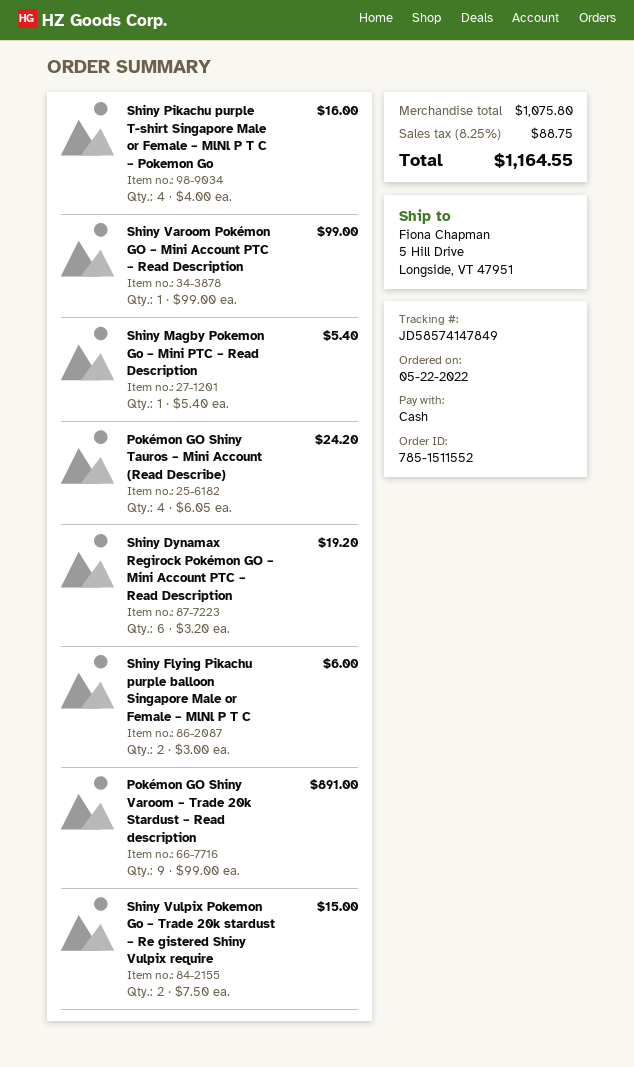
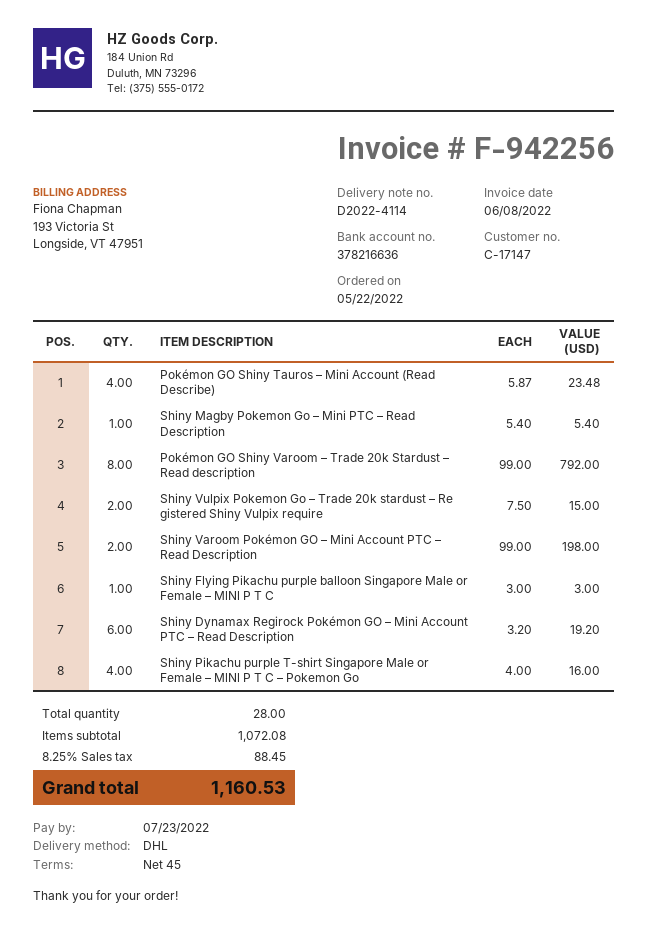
Shiny Varoom Pokémon GO – Mini Account PTC – Read Description: 1 x 99.00 = 99.00 -> 2 x 99.00 = 198.00
Pokémon GO Shiny Tauros – Mini Account (Read Describe): 4 x 6.05 = 24.20 -> 4 x 5.87 = 23.48
Shiny Flying Pikachu purple balloon Singapore Male or Female – MlNl P T C: 2 x 3.00 = 6.00 -> 1 x 3.00 = 3.00
Pokémon GO Shiny Varoom – Trade 20k Stardust – Read description: 9 x 99.00 = 891.00 -> 8 x 99.00 = 792.00
subtotal: 1075.80 -> 1072.08
tax: 8.25% = 88.75 -> 8.25% = 88.45
total: 1164.55 -> 1160.53

